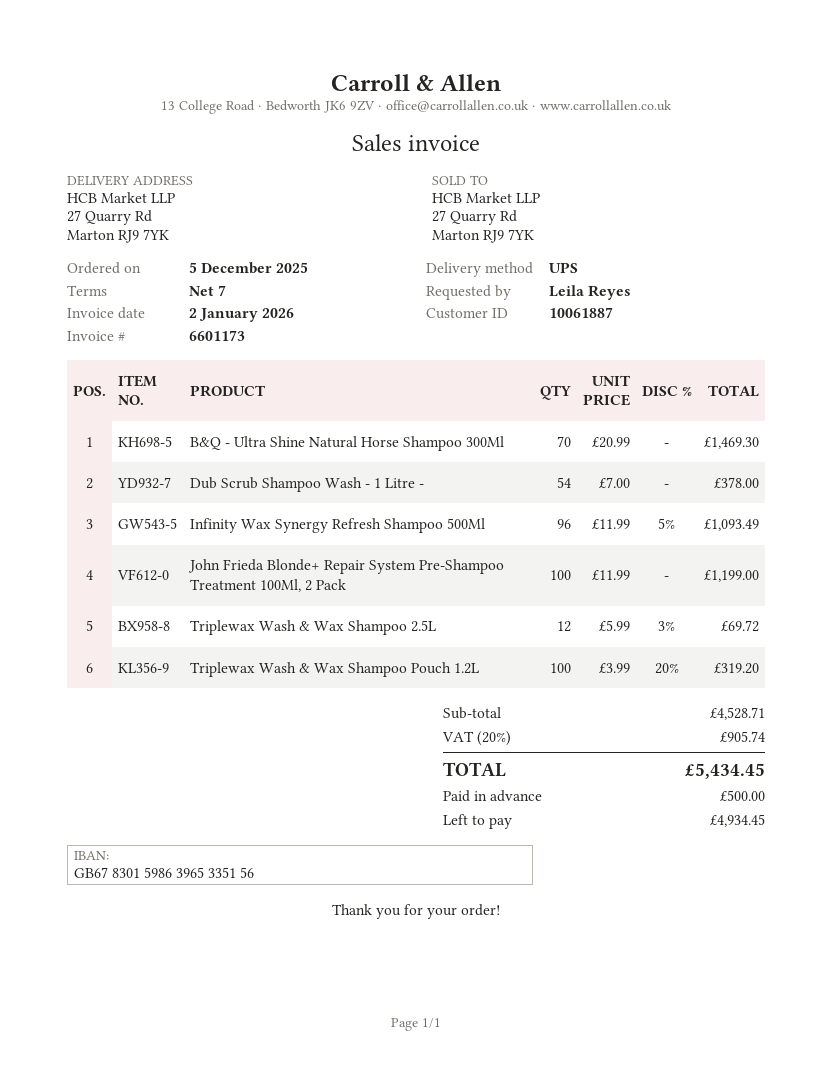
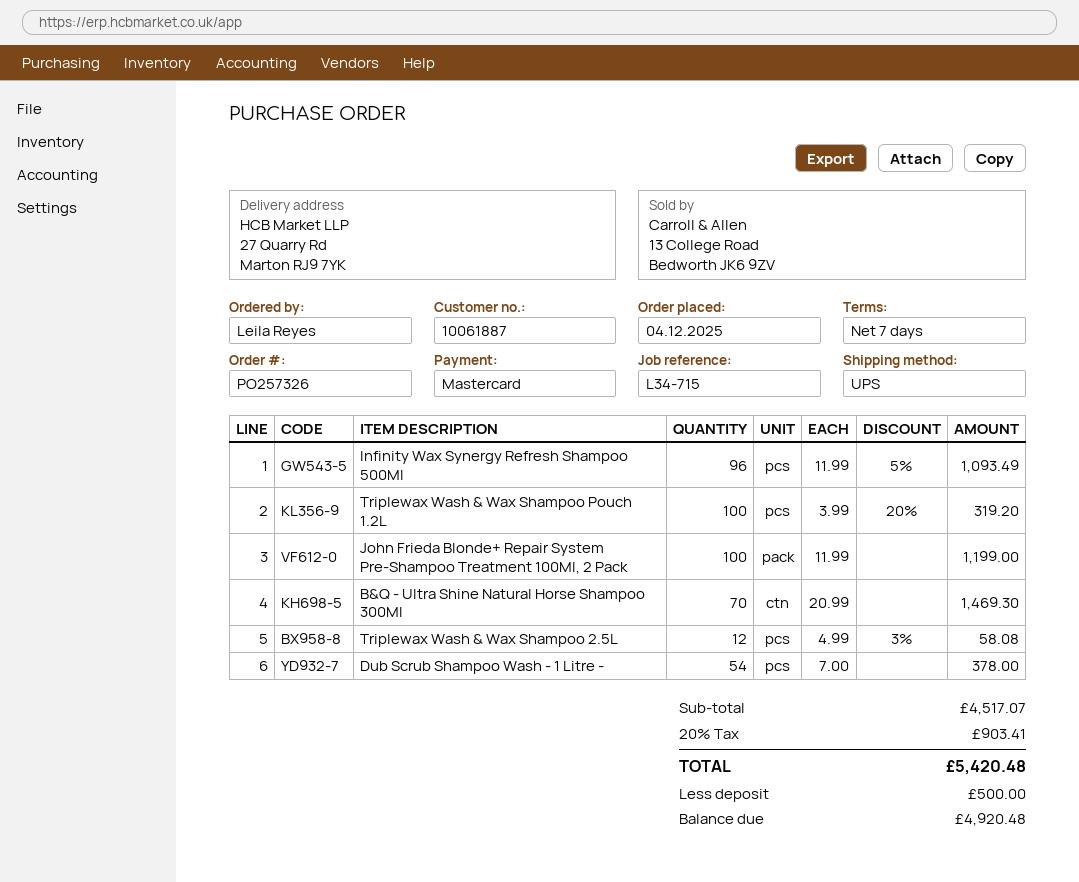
order date: 2025-12-05 -> 2025-12-04
Triplewax Wash & Wax Shampoo 2.5L: 12 x 5.99 - 3% = 69.72 -> 12 x 4.99 - 3% = 58.08
subtotal: 4528.71 -> 4517.07
tax: 20% = 905.74 -> 20% = 903.41
total: 5434.45 -> 5420.48
balance: 4934.45 -> 4920.48

